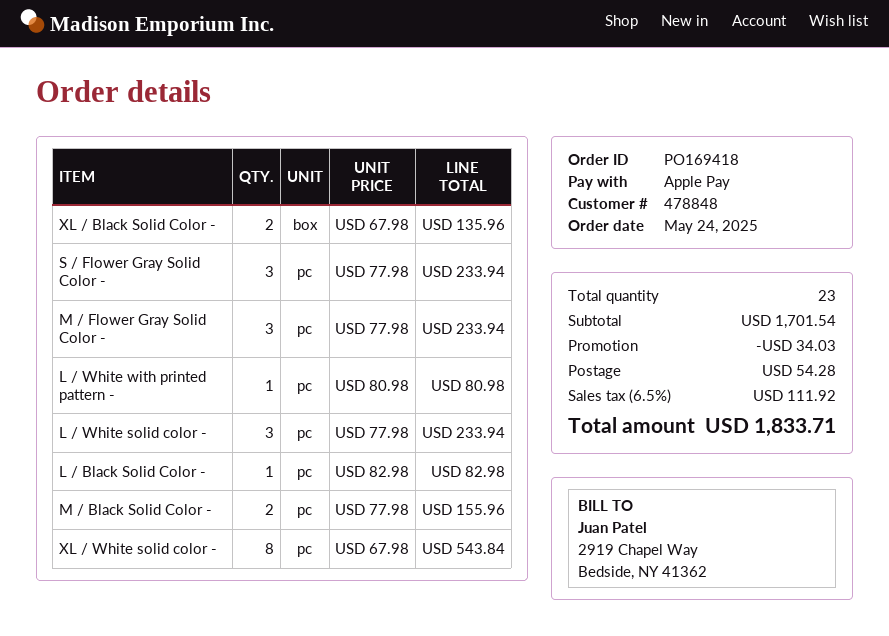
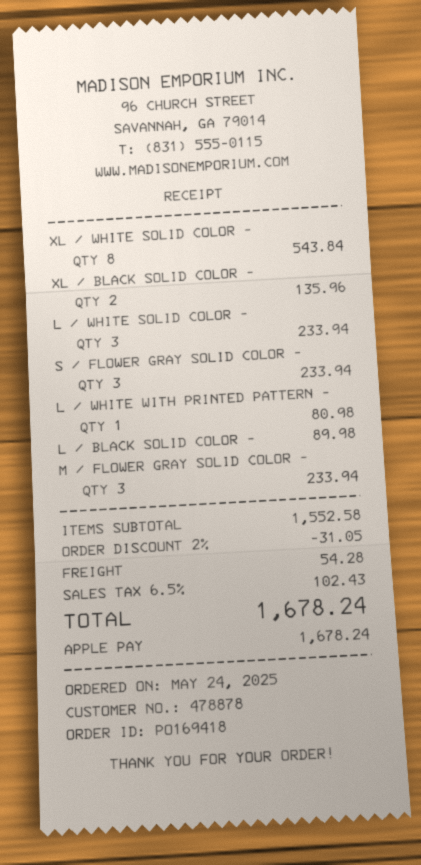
customer number: 478848 -> 478878
L / Black Solid Color -: 1 for 82.98 -> 1 for 89.98
M / Black Solid Color -: 2 for 155.96 -> none
subtotal: 1701.54 -> 1552.58
discount: 34.03 -> 31.05
tax: 6.5% = 111.92 -> 6.5% = 102.43
total: 1833.71 -> 1678.24

